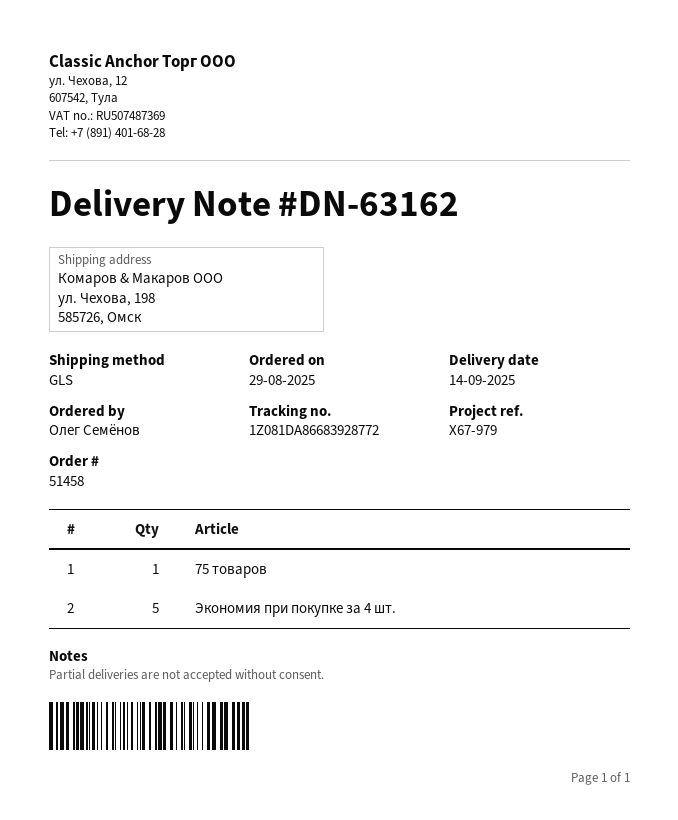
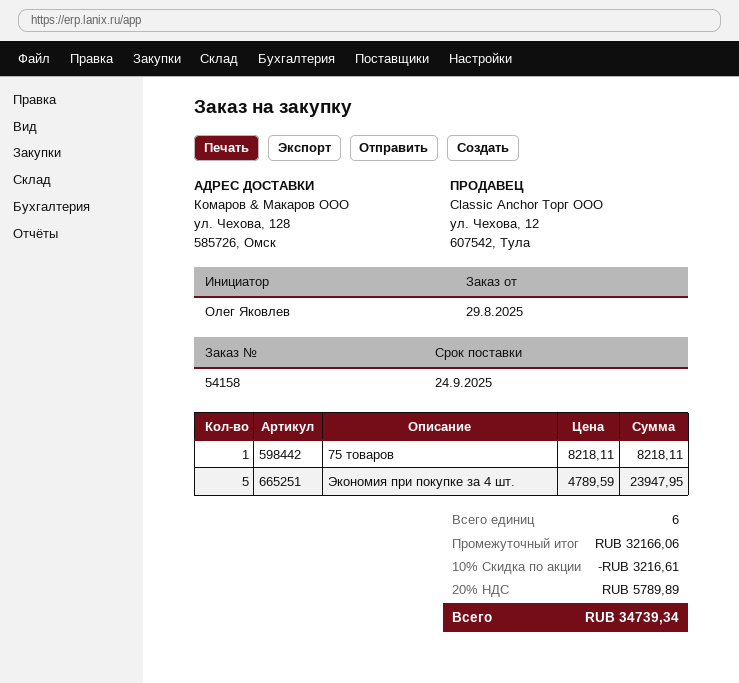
order number: 51458 -> 54158
delivery date: 2025-09-14 -> 2025-09-24
ordered by: Олег Семёнов -> Олег Яковлев
ship to: ул. Чехова, 198, 585726, Омск -> ул. Чехова, 128, 585726, Омск

